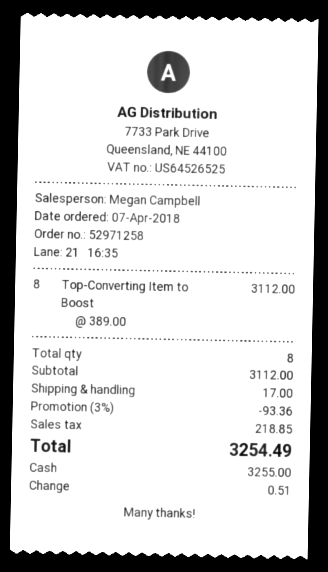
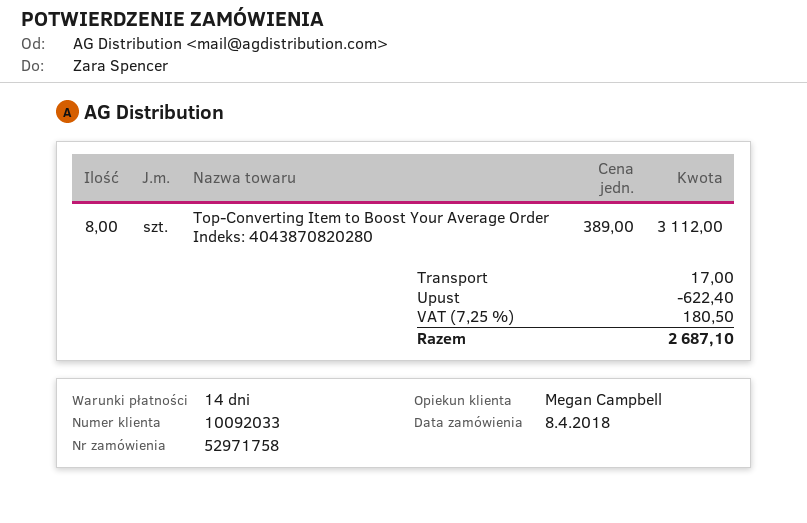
order number: 52971258 -> 52971758
order date: 2018-04-07 -> 2018-04-08
discount: 93.36 -> 622.40
tax: 218.85 -> 180.50
total: 3254.49 -> 2687.10

